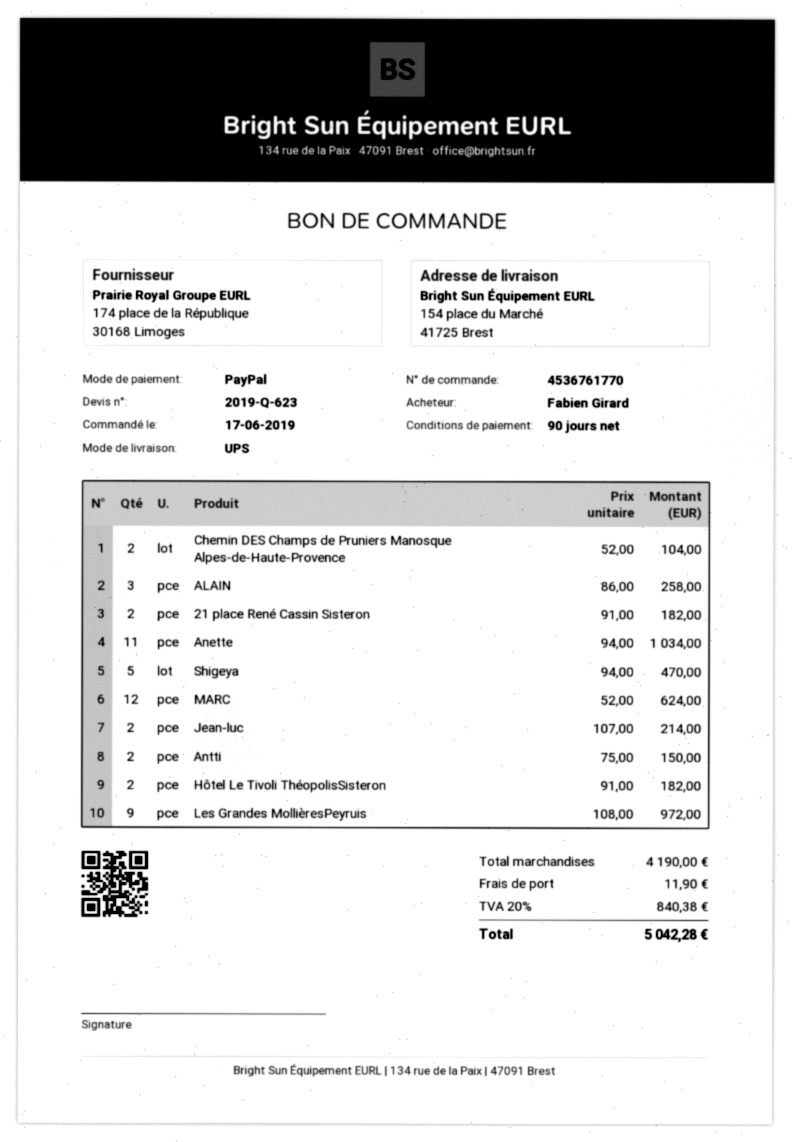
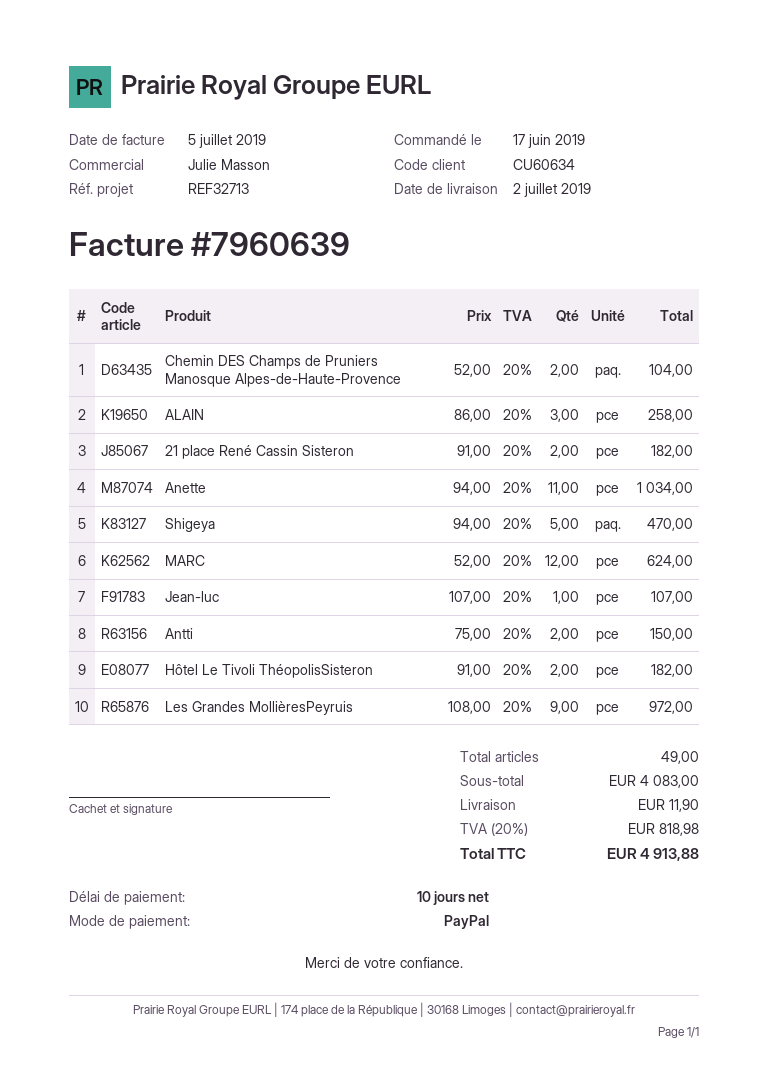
payment terms: 90 days -> 10 days
Jean-luc: 2 x 107.00 = 214.00 -> 1 x 107.00 = 107.00
subtotal: 4190.00 -> 4083.00
tax: 20% = 840.38 -> 20% = 818.98
total: 5042.28 -> 4913.88

